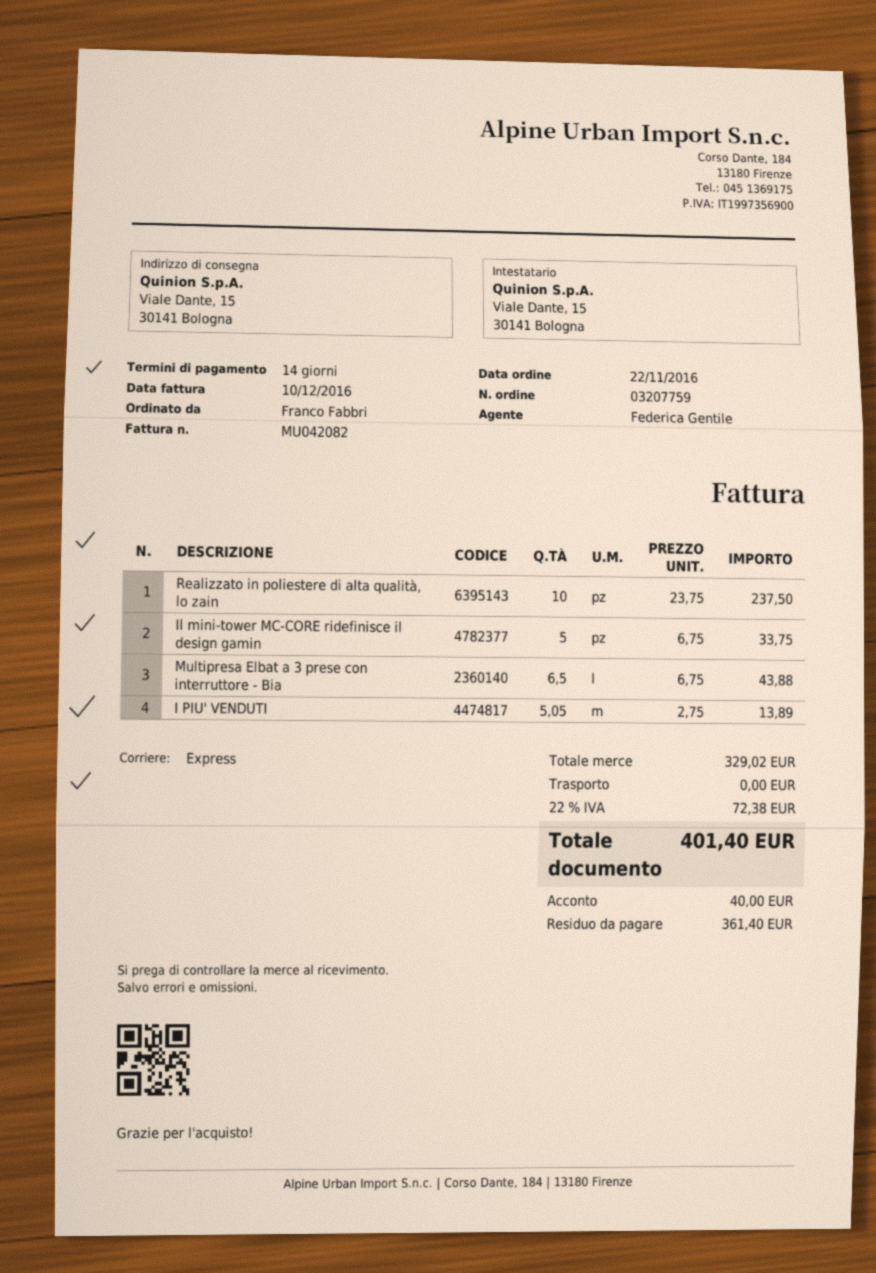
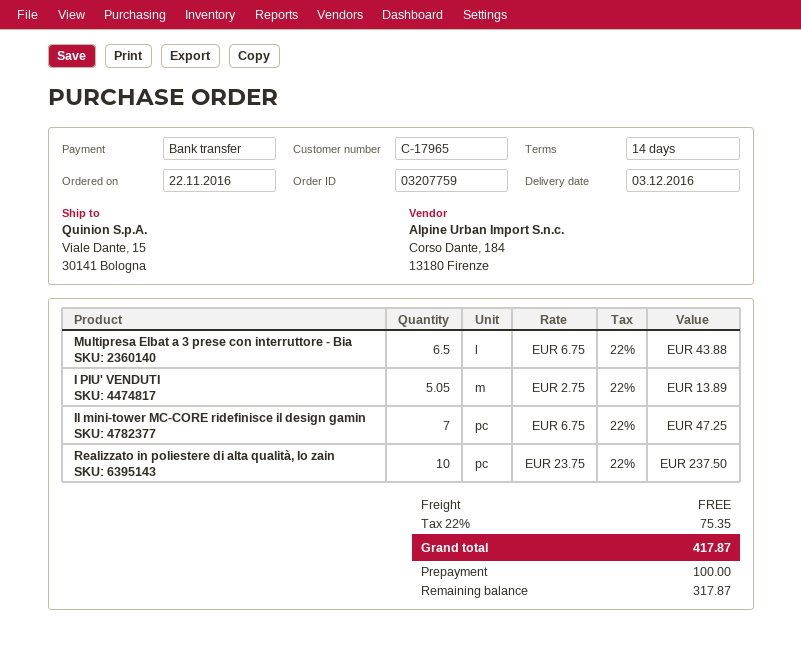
Il mini-tower MC-CORE ridefinisce il design gamin: 5 x 6.75 = 33.75 -> 7 x 6.75 = 47.25
tax: 22% = 72.38 -> 22% = 75.35
total: 401.40 -> 417.87
deposit: 40.00 -> 100.00
balance: 361.40 -> 317.87

